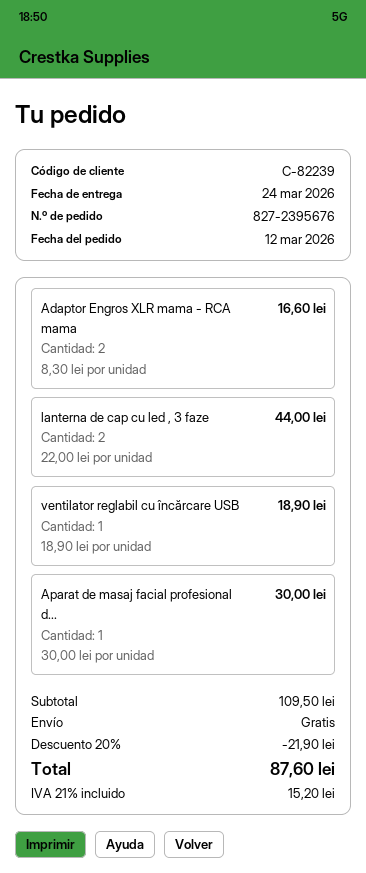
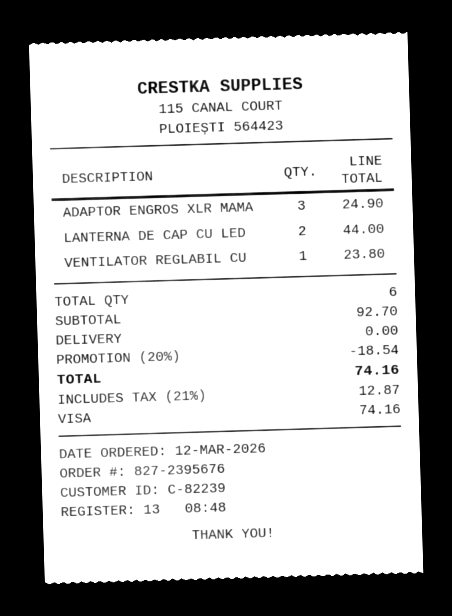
Adaptor Engros XLR mama - RCA mama: 2 for 16.60 -> 3 for 24.90
ventilator reglabil cu încărcare USB: 1 for 18.90 -> 1 for 23.80
Aparat de masaj facial profesional d...: 1 for 30.00 -> none
subtotal: 109.50 -> 92.70
discount: 20% = 21.90 -> 20% = 18.54
tax: 21% = 15.20 -> 21% = 12.87
total: 87.60 -> 74.16

